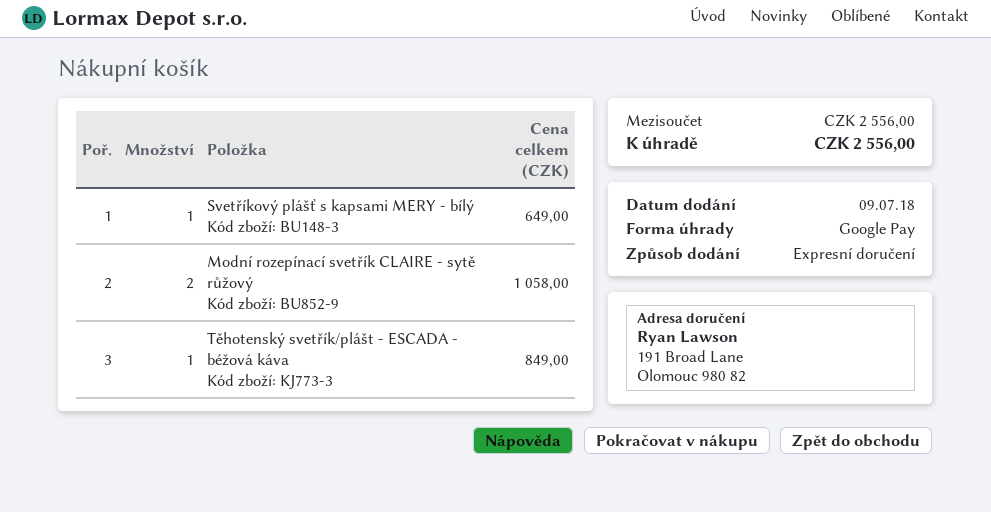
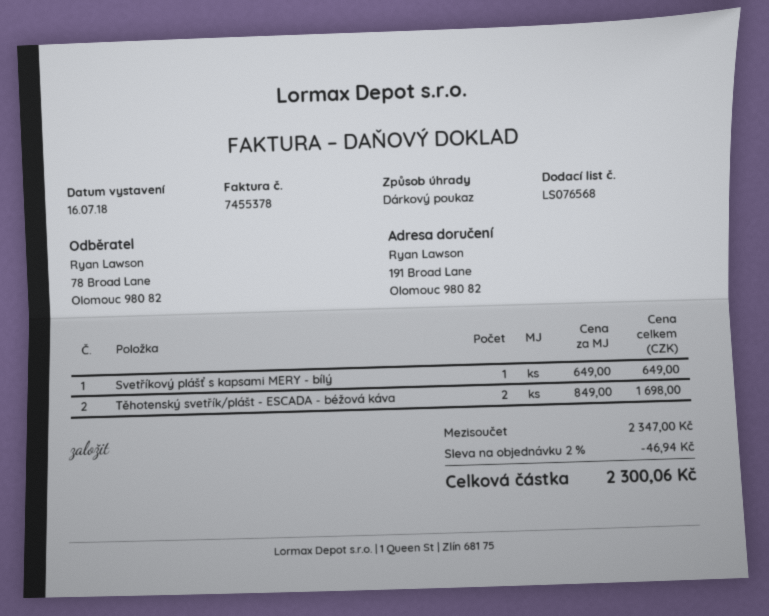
payment method: Google Pay -> gift card
Modní rozepínací svetřík CLAIRE - sytě růžový: 2 for 1058.00 -> none
Těhotenský svetřík/plášt - ESCADA - béžová káva: 1 for 849.00 -> 2 for 1698.00
subtotal: 2556.00 -> 2347.00
discount: none -> 2% = 46.94
total: 2556.00 -> 2300.06

